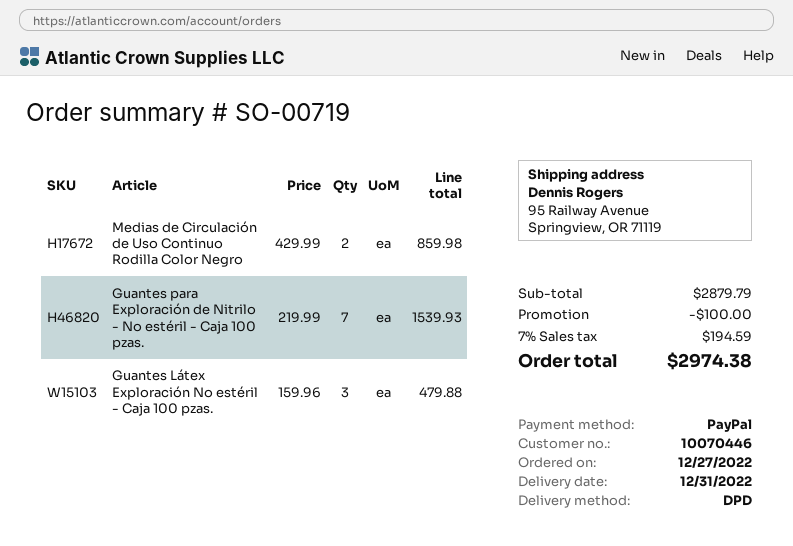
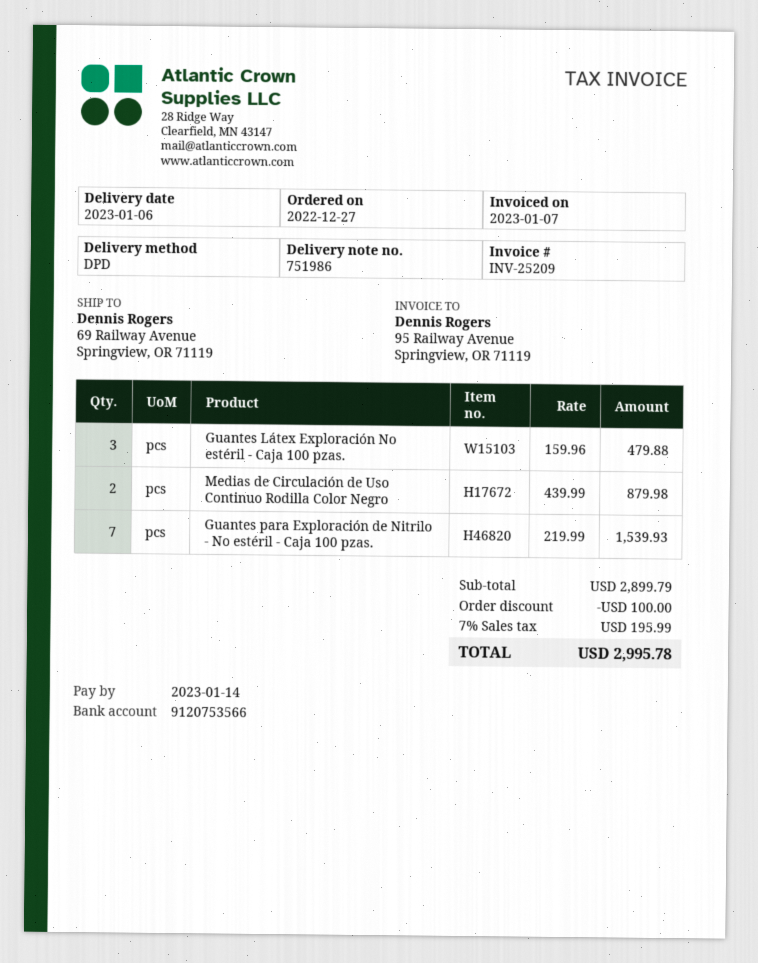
delivery date: 2022-12-31 -> 2023-01-06
ship to: 95 Railway Avenue, Springview, OR 71119 -> 69 Railway Avenue, Springview, OR 71119
Medias de Circulación de Uso Continuo Rodilla Color Negro: 2 x 429.99 = 859.98 -> 2 x 439.99 = 879.98
subtotal: 2879.79 -> 2899.79
tax: 7% = 194.59 -> 7% = 195.99
total: 2974.38 -> 2995.78

